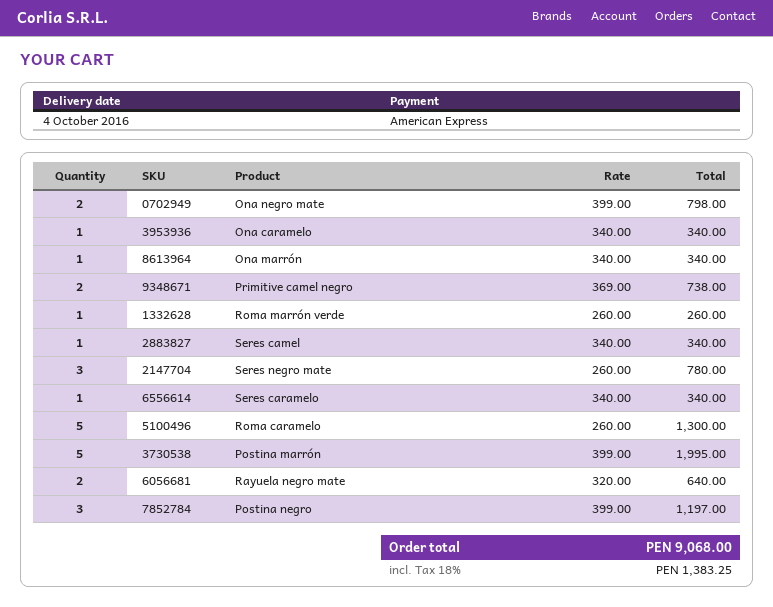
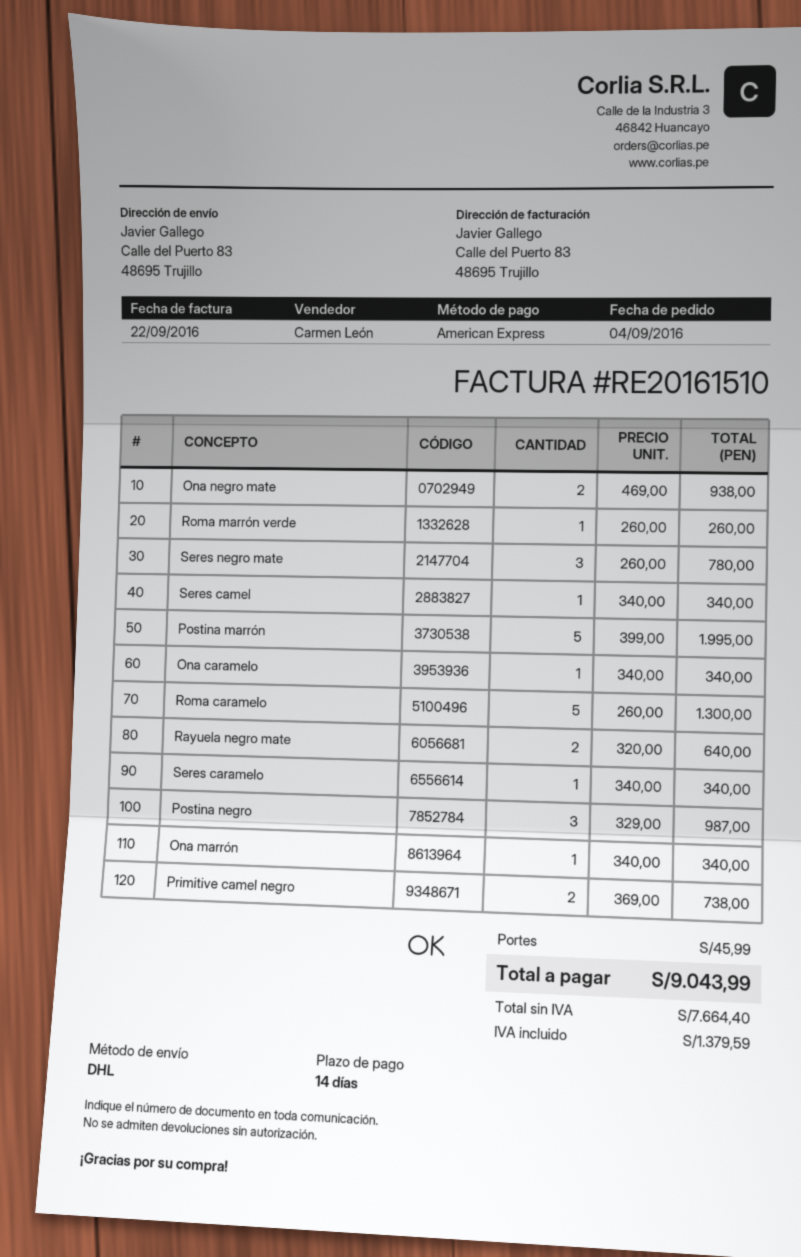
Ona negro mate: 2 x 399.00 = 798.00 -> 2 x 469.00 = 938.00
Postina negro: 3 x 399.00 = 1197.00 -> 3 x 329.00 = 987.00
shipping: none -> 45.99
tax: 1383.25 -> 1379.59
total: 9068.00 -> 9043.99

